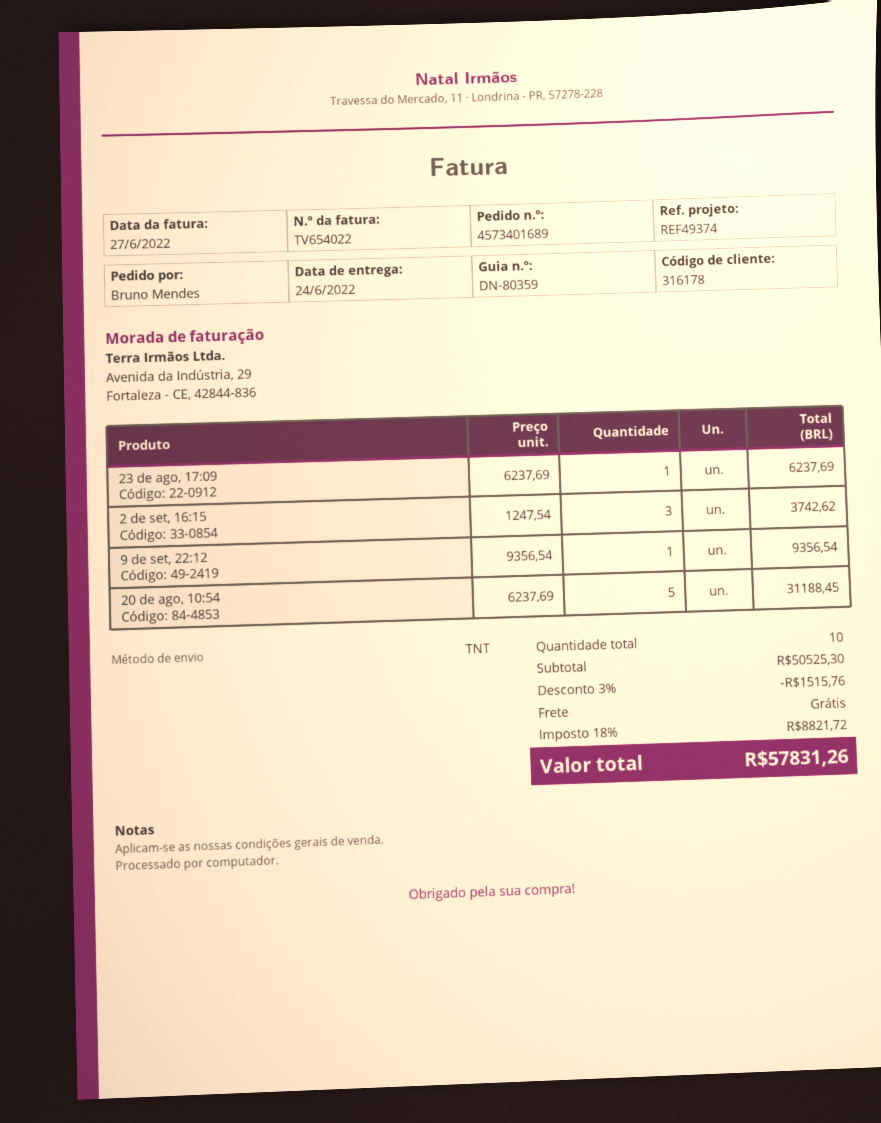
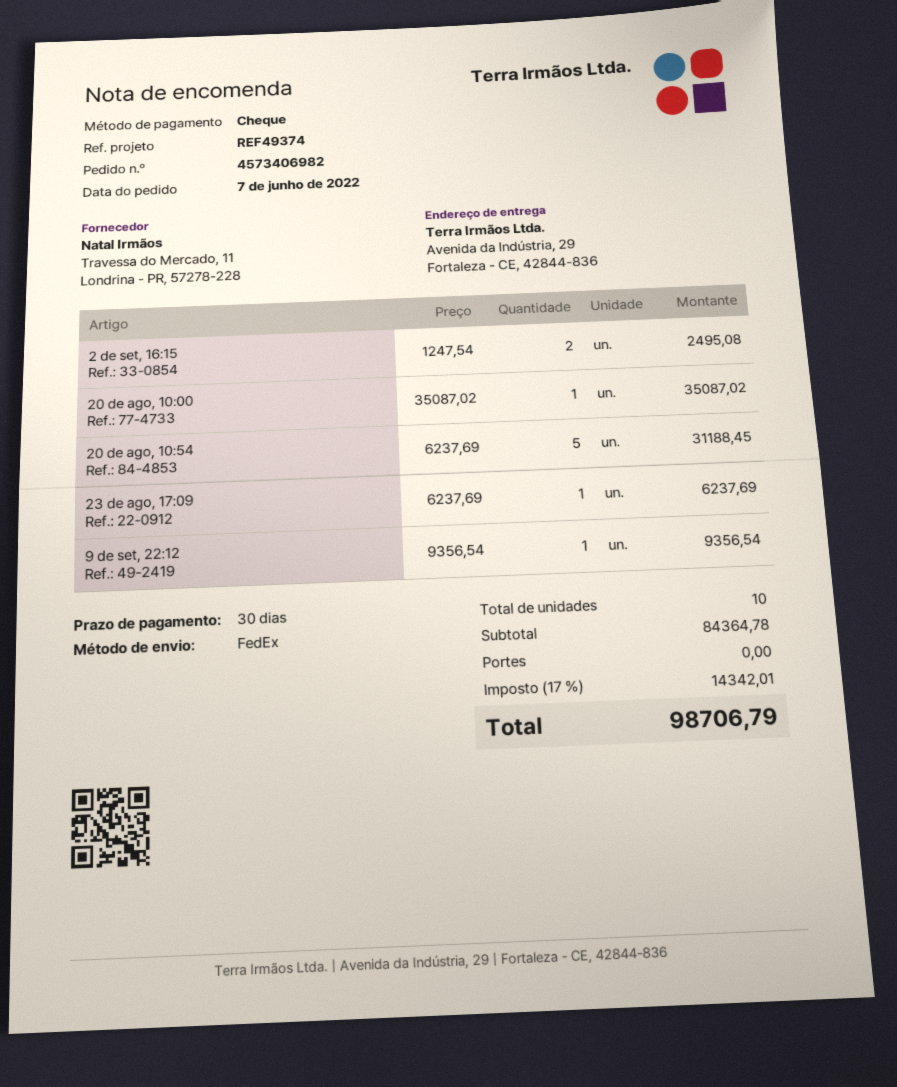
order number: 4573401689 -> 4573406982
shipping method: TNT -> FedEx
2 de set, 16:15: 3 x 1247.54 = 3742.62 -> 2 x 1247.54 = 2495.08
20 de ago, 10:00: none -> 1 x 35087.02 = 35087.02
subtotal: 50525.30 -> 84364.78
discount: 3% = 1515.76 -> none
tax: 18% = 8821.72 -> 17% = 14342.01
total: 57831.26 -> 98706.79

